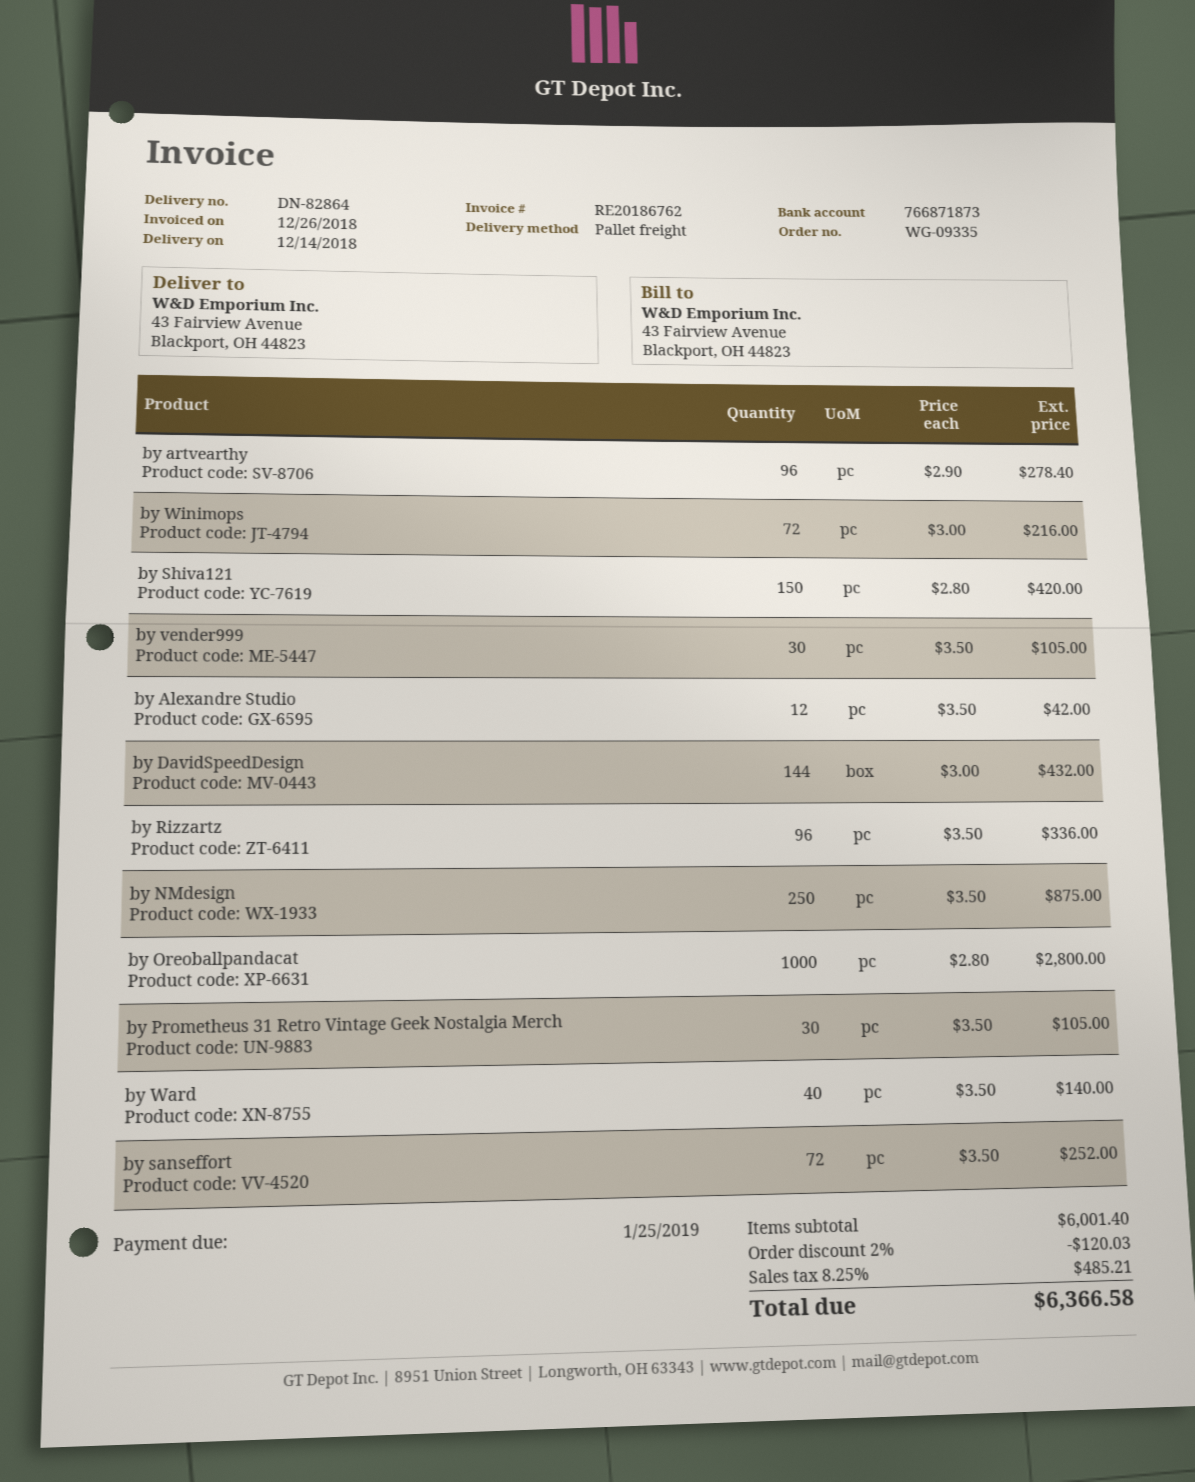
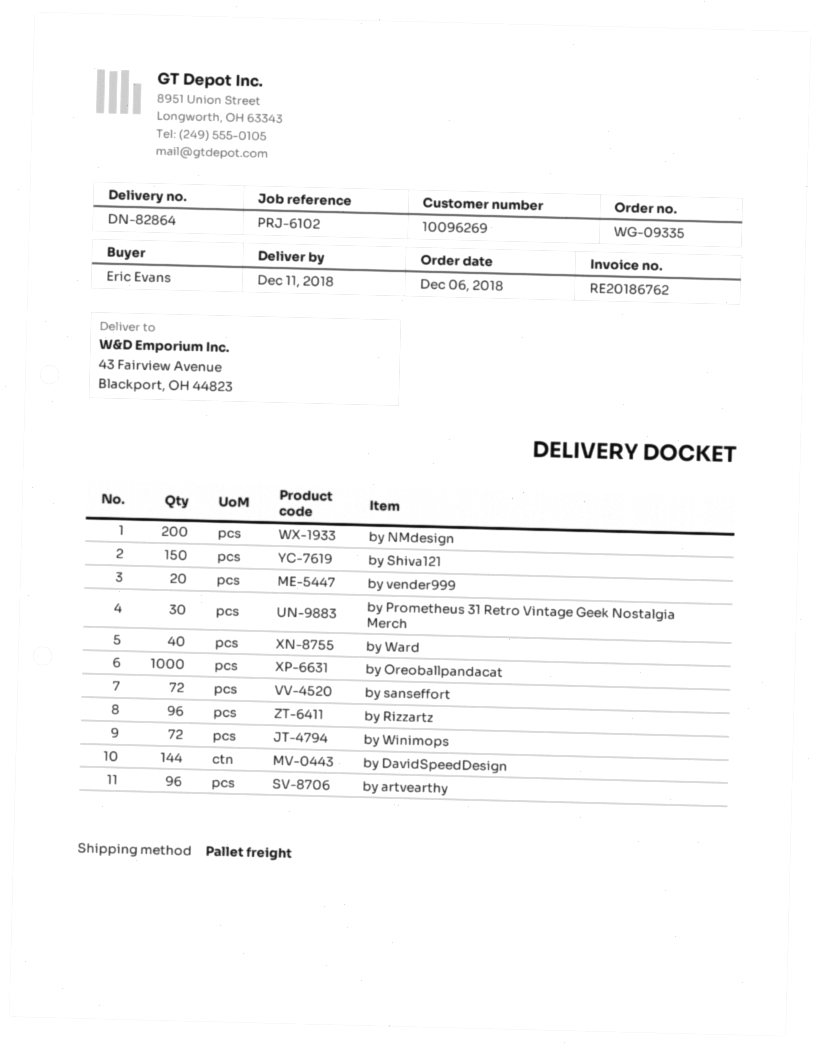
delivery date: 2018-12-14 -> 2018-12-11
by vender999: 30 -> 20
by Alexandre Studio: 12 -> none
by NMdesign: 250 -> 200

